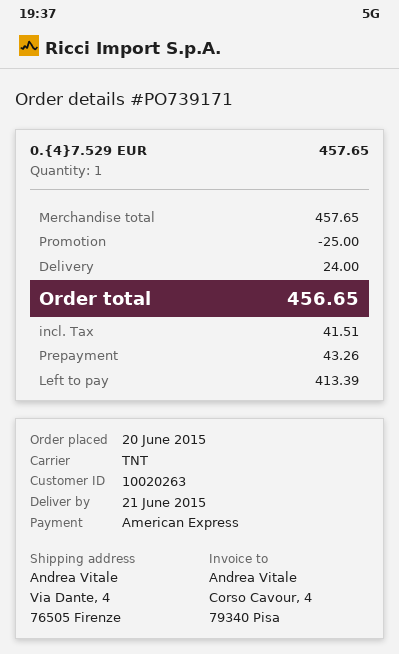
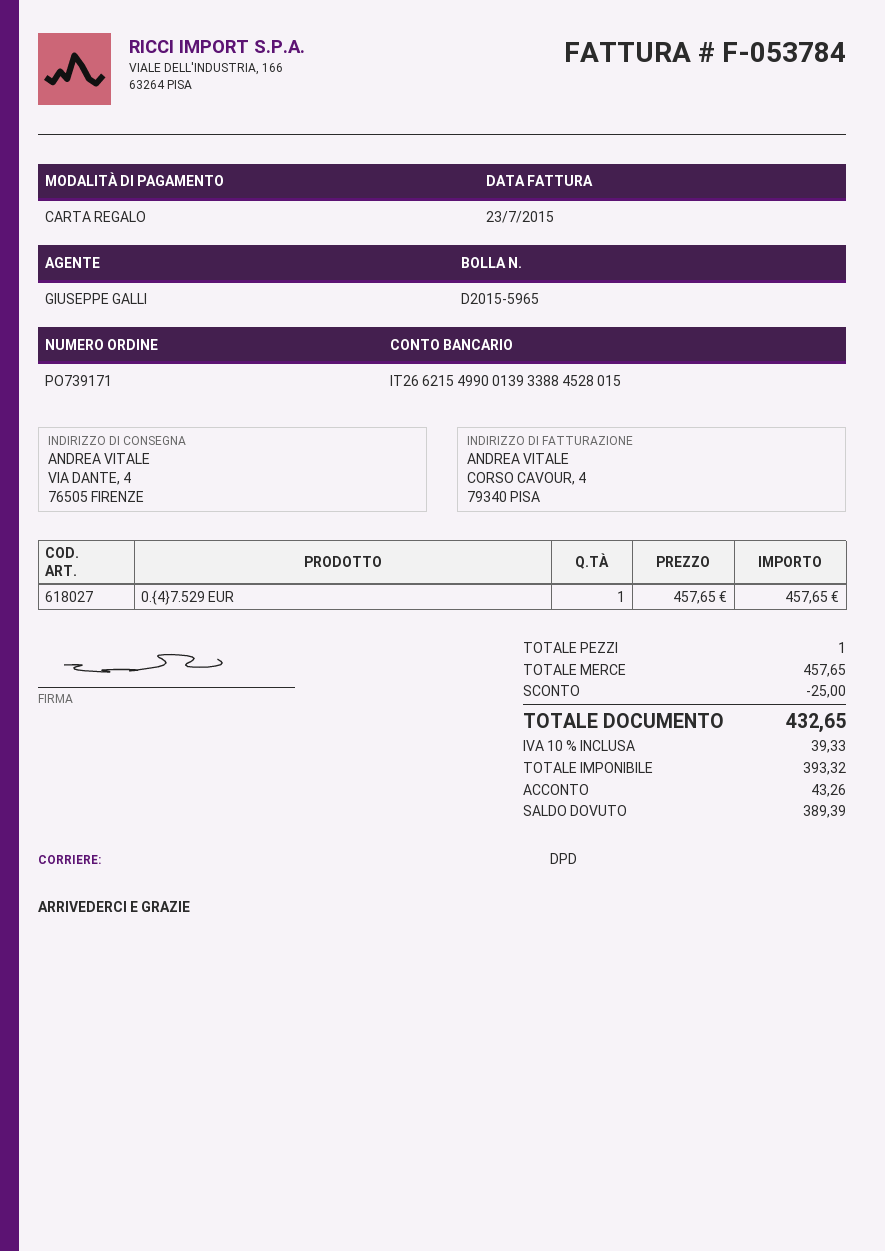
payment method: American Express -> gift card
shipping method: TNT -> DPD
shipping: 24.00 -> none
tax: 41.51 -> 39.33
total: 456.65 -> 432.65
balance: 413.39 -> 389.39

